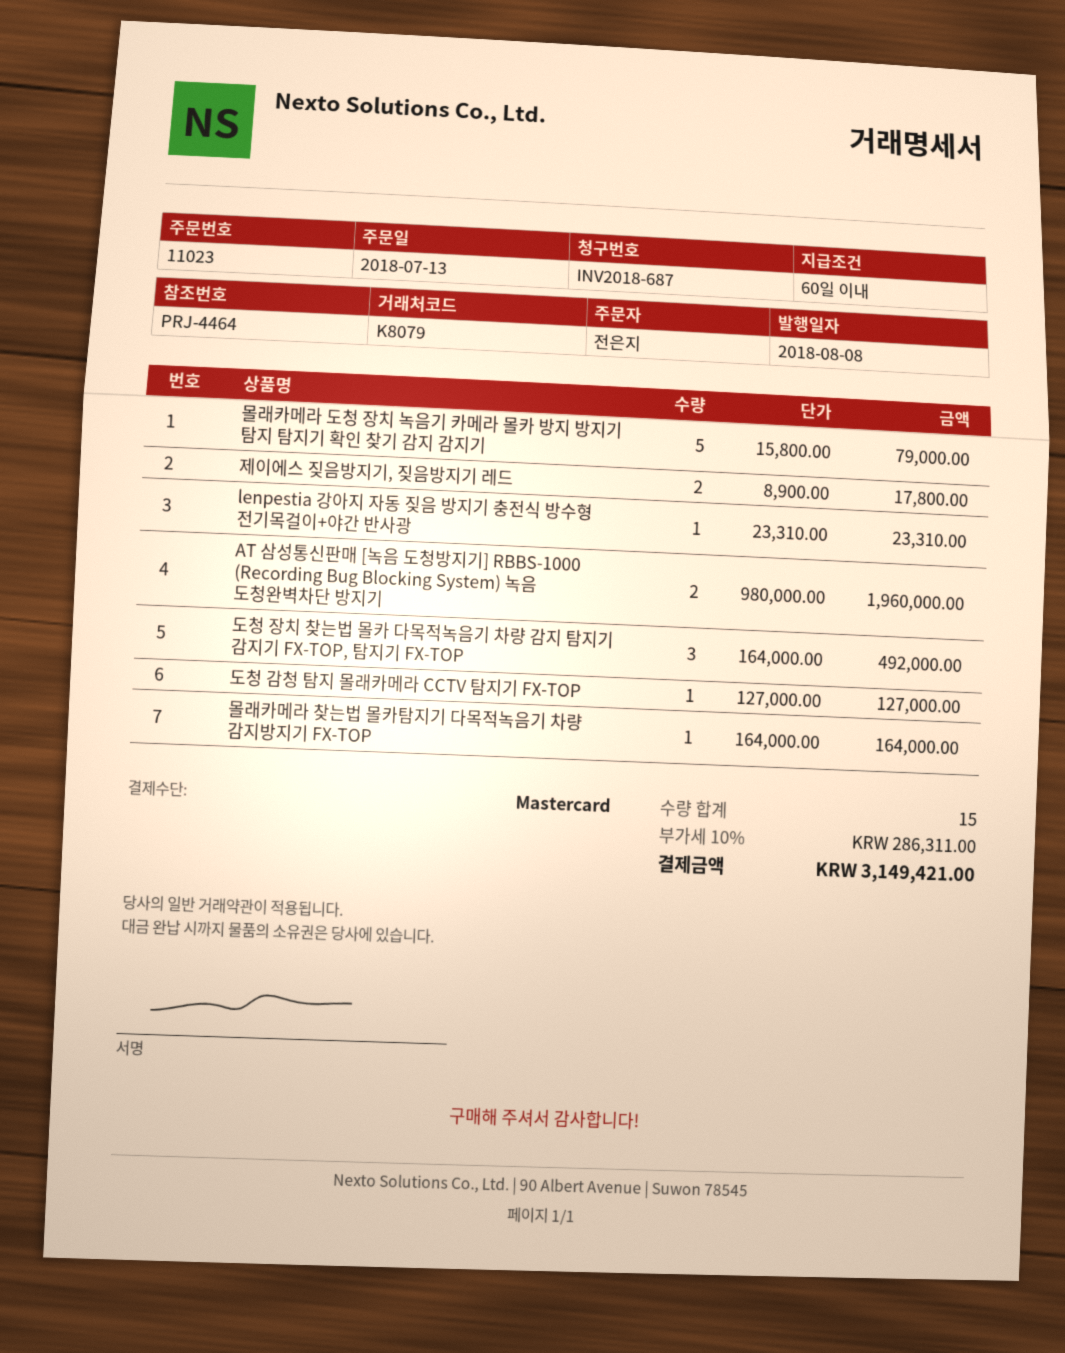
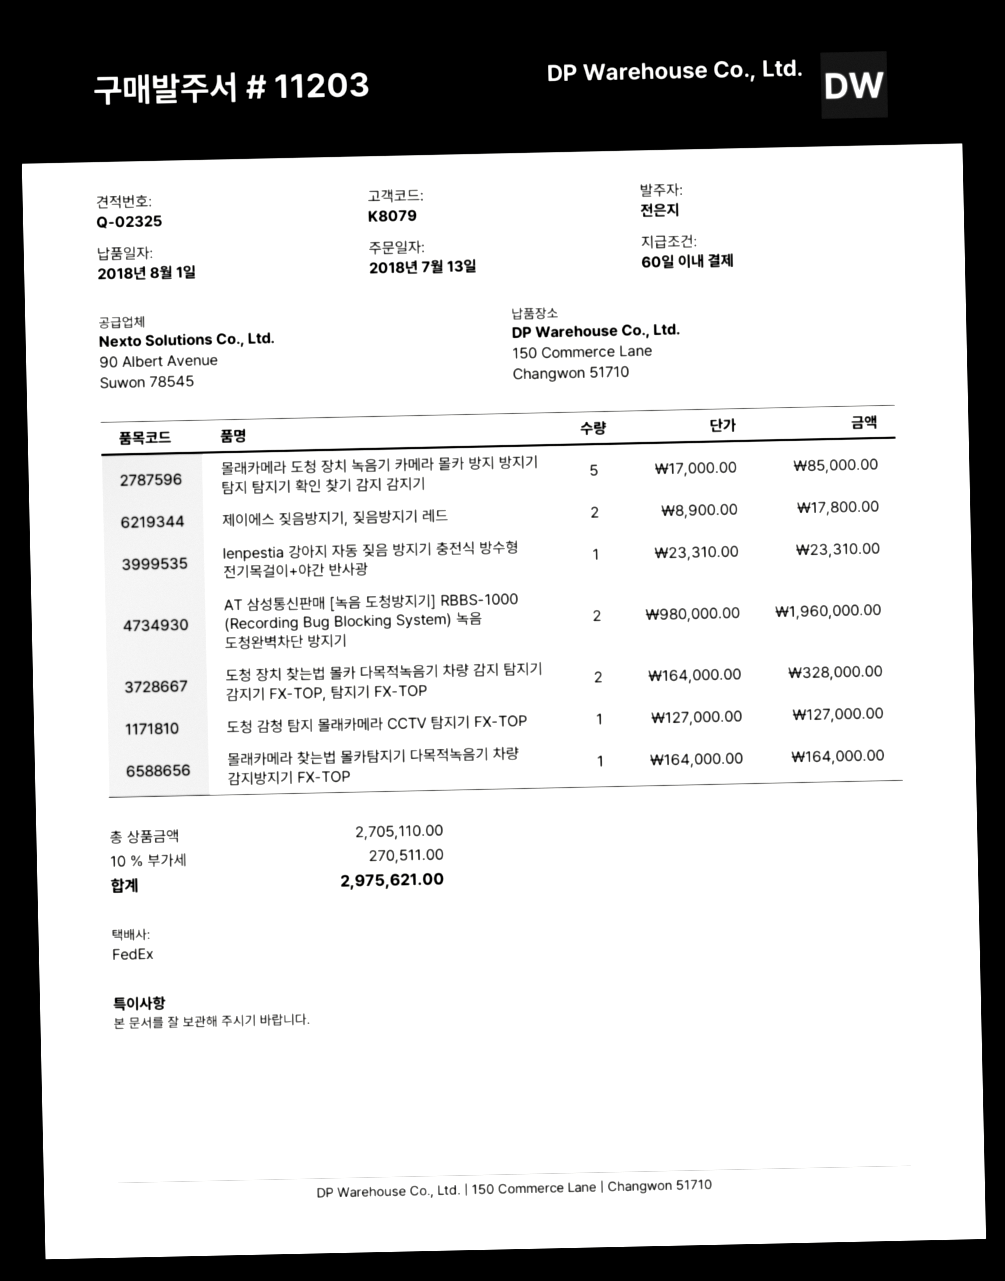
order number: 11023 -> 11203
몰래카메라 도청 장치 녹음기 카메라 몰카 방지 방지기 탐지 탐지기 확인 찾기 감지 감지기: 5 x 15800.00 = 79000.00 -> 5 x 17000.00 = 85000.00
도청 장치 찾는법 몰카 다목적녹음기 차량 감지 탐지기 감지기 FX-TOP, 탐지기 FX-TOP: 3 x 164000.00 = 492000.00 -> 2 x 164000.00 = 328000.00
tax: 10% = 286311.00 -> 10% = 270511.00
total: 3149421.00 -> 2975621.00

